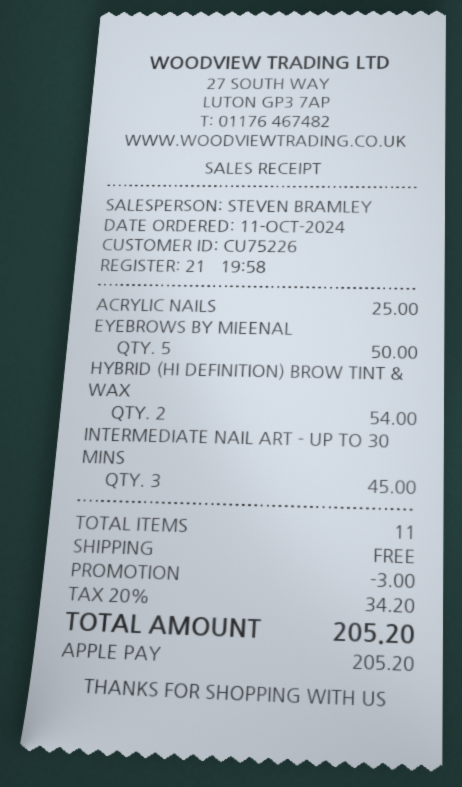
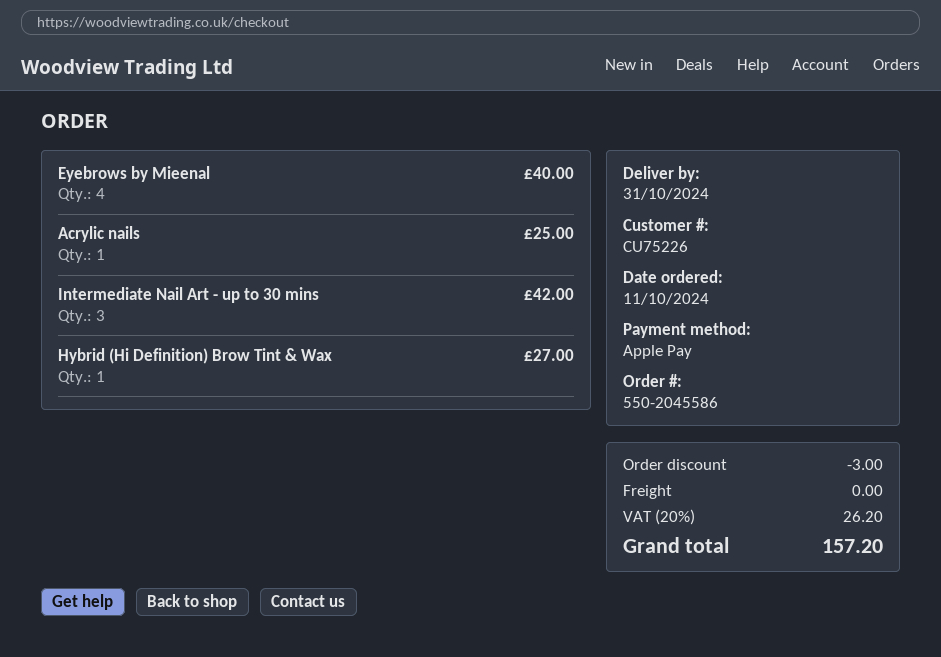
EYEBROWS BY MIEENAL: 5 for 50.00 -> 4 for 40.00
HYBRID (HI DEFINITION) BROW TINT & WAX: 2 for 54.00 -> 1 for 27.00
INTERMEDIATE NAIL ART - UP TO 30 MINS: 3 for 45.00 -> 3 for 42.00
tax: 20% = 34.20 -> 20% = 26.20
total: 205.20 -> 157.20

